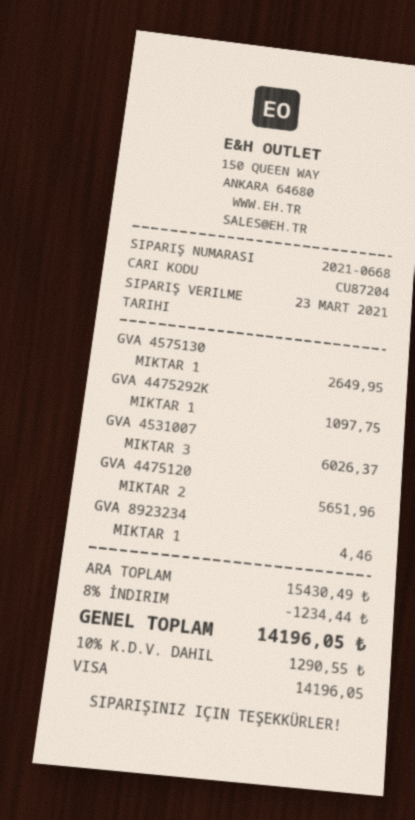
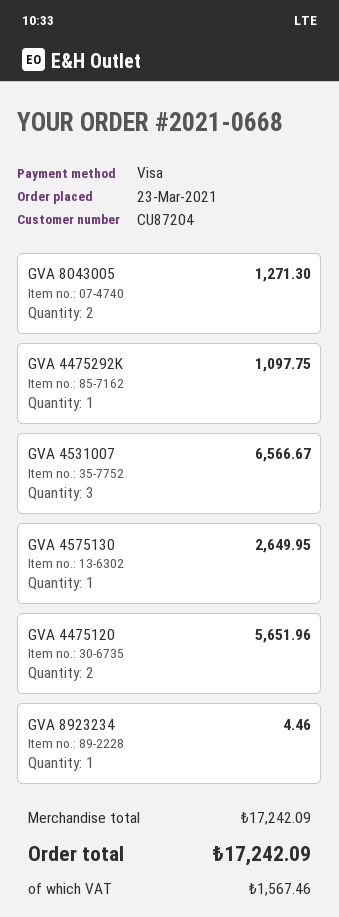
GVA 4531007: 3 for 6026.37 -> 3 for 6566.67
GVA 8043005: none -> 2 for 1271.30
subtotal: 15430.49 -> 17242.09
discount: 8% = 1234.44 -> none
tax: 1290.55 -> 1567.46
total: 14196.05 -> 17242.09

